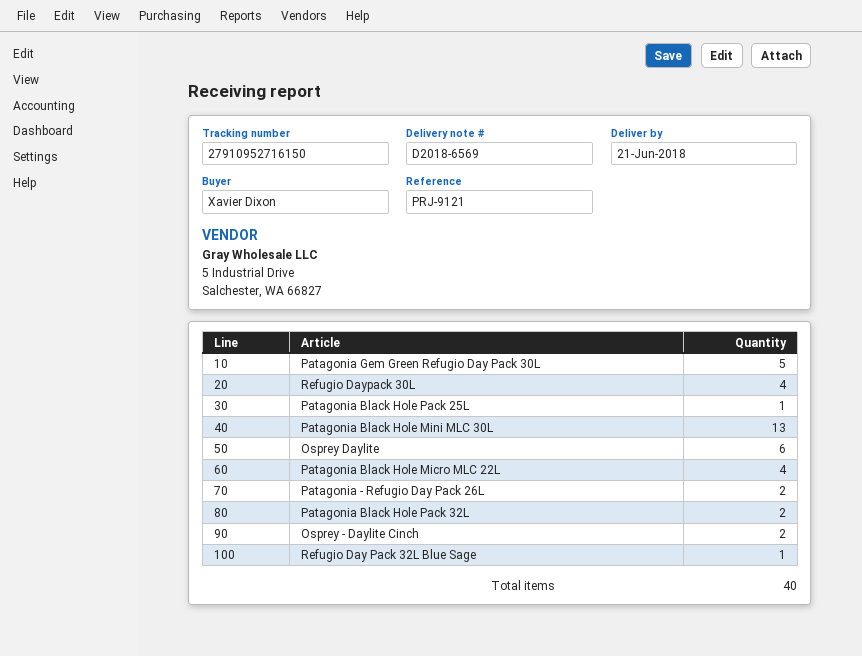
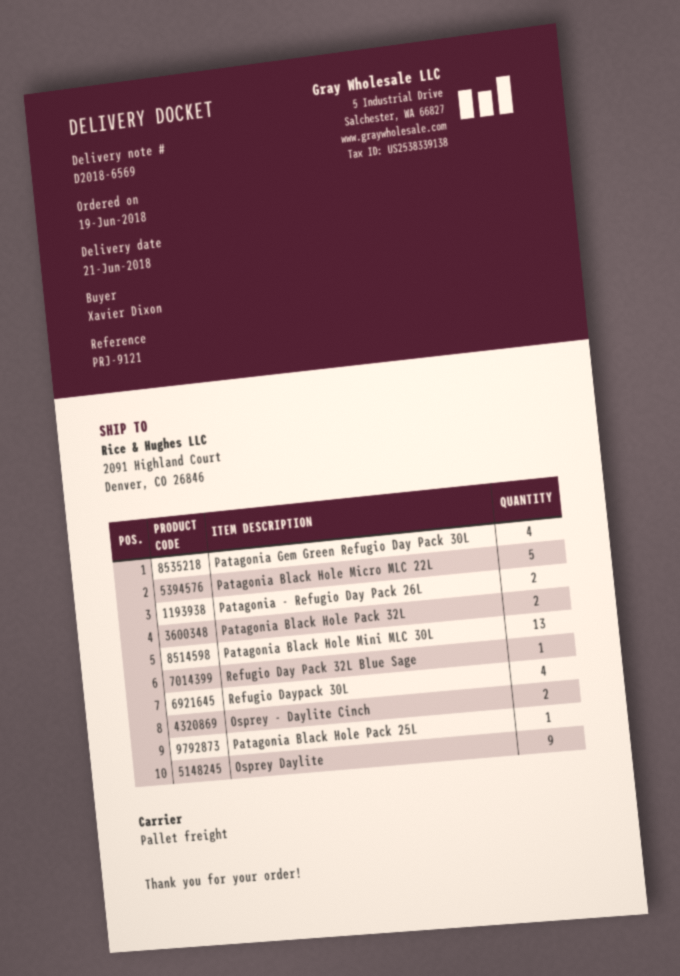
Patagonia Gem Green Refugio Day Pack 30L: 5 -> 4
Osprey Daylite: 6 -> 9
Patagonia Black Hole Micro MLC 22L: 4 -> 5

